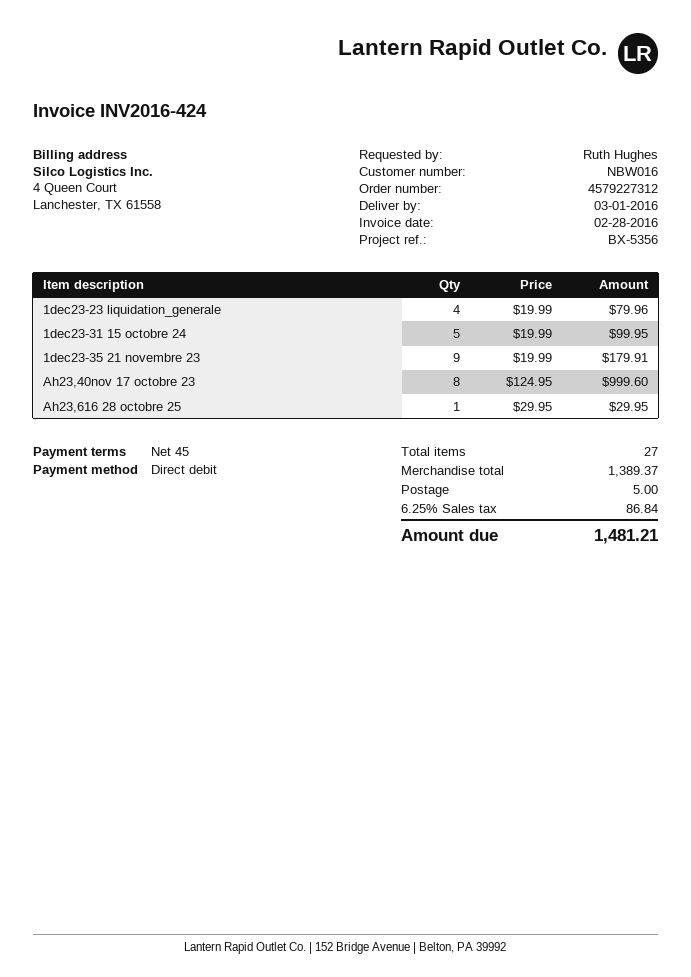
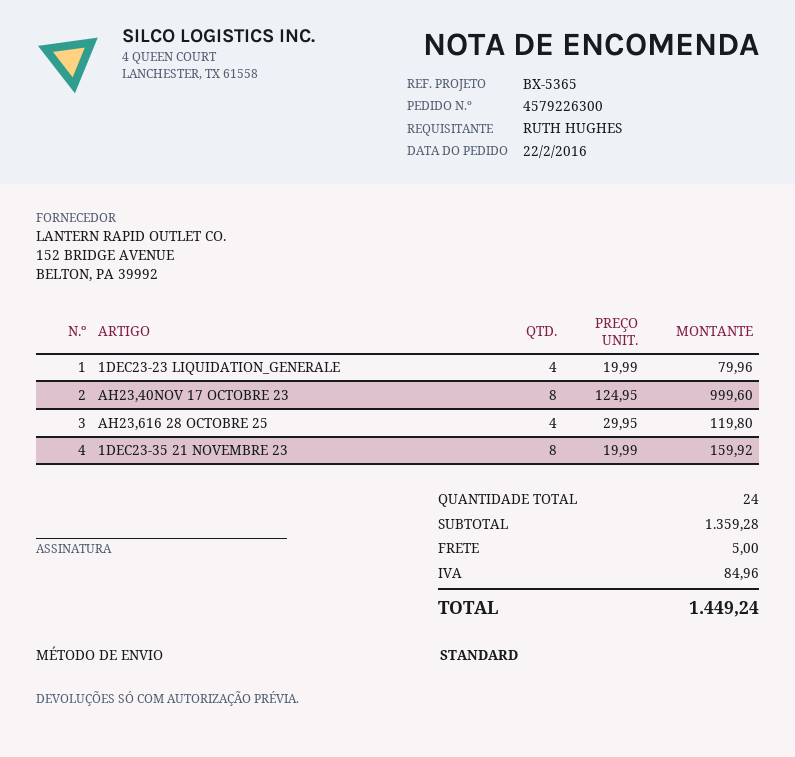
order number: 4579227312 -> 4579226300
reference: BX-5356 -> BX-5365
1dec23-31 15 octobre 24: 5 x 19.99 = 99.95 -> none
1dec23-35 21 novembre 23: 9 x 19.99 = 179.91 -> 8 x 19.99 = 159.92
Ah23,616 28 octobre 25: 1 x 29.95 = 29.95 -> 4 x 29.95 = 119.80
total quantity: 27 -> 24
subtotal: 1389.37 -> 1359.28
tax: 86.84 -> 84.96
total: 1481.21 -> 1449.24

